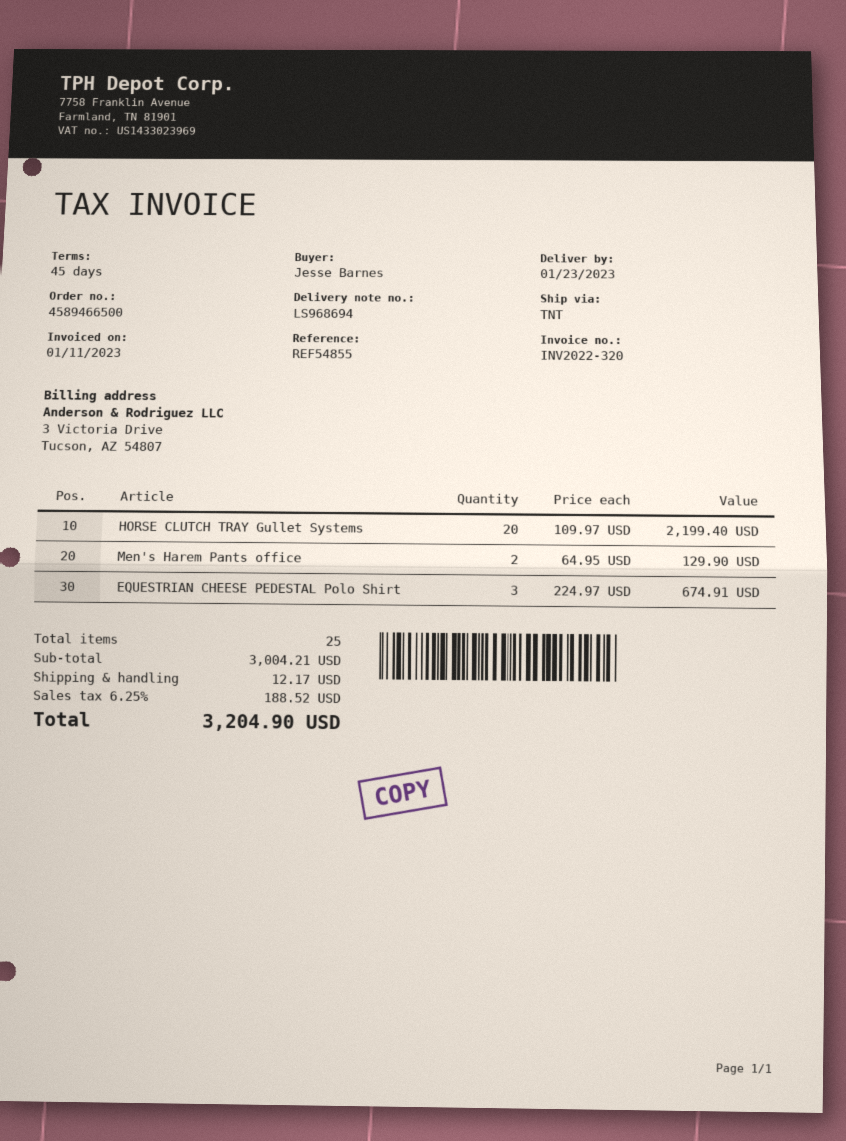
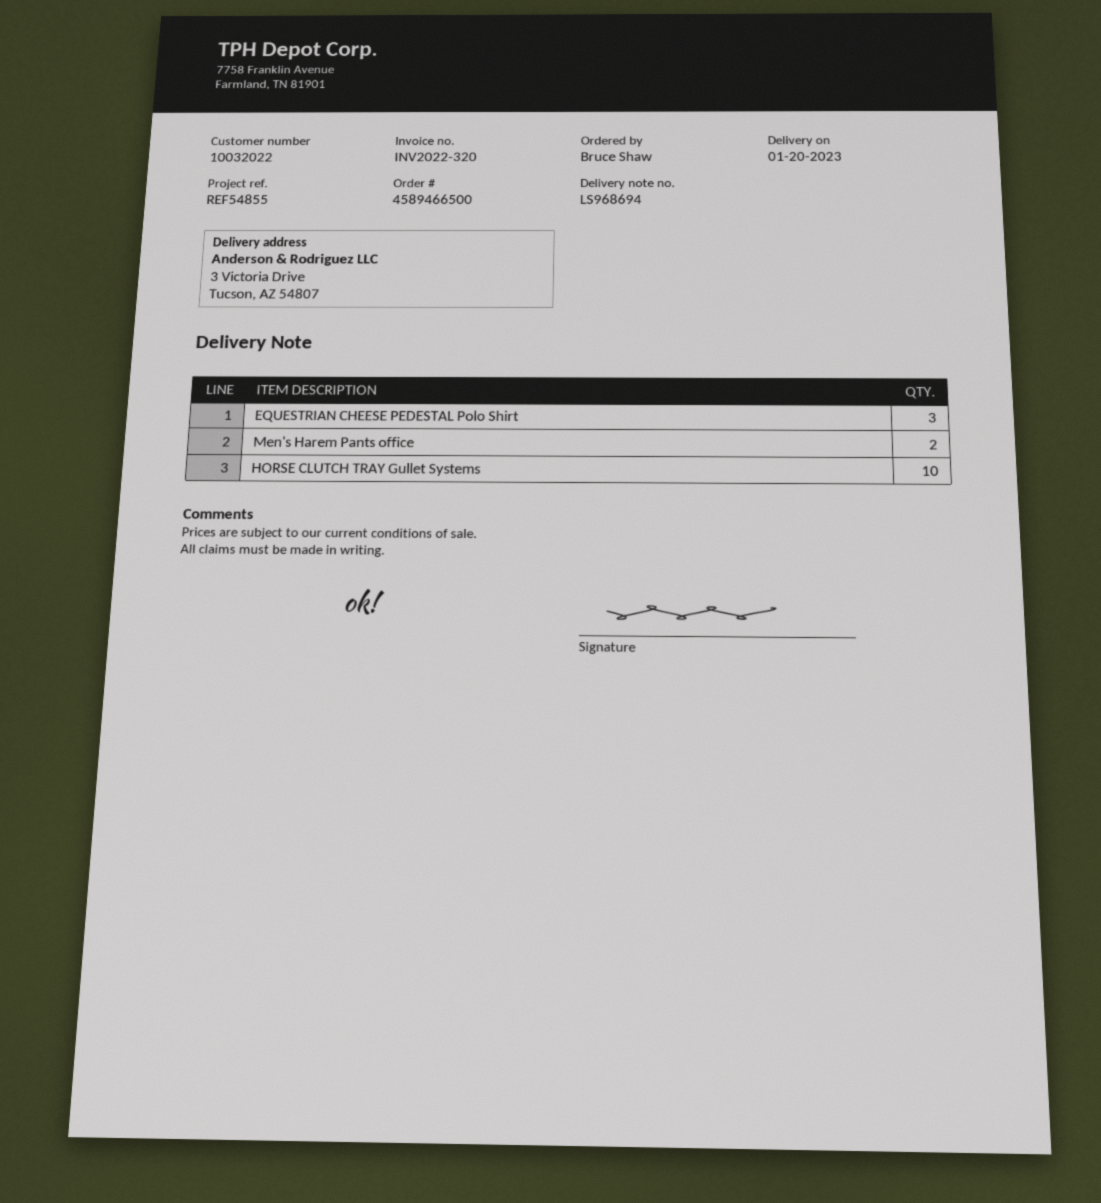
delivery date: 2023-01-23 -> 2023-01-20
ordered by: Jesse Barnes -> Bruce Shaw
HORSE CLUTCH TRAY Gullet Systems: 20 -> 10

